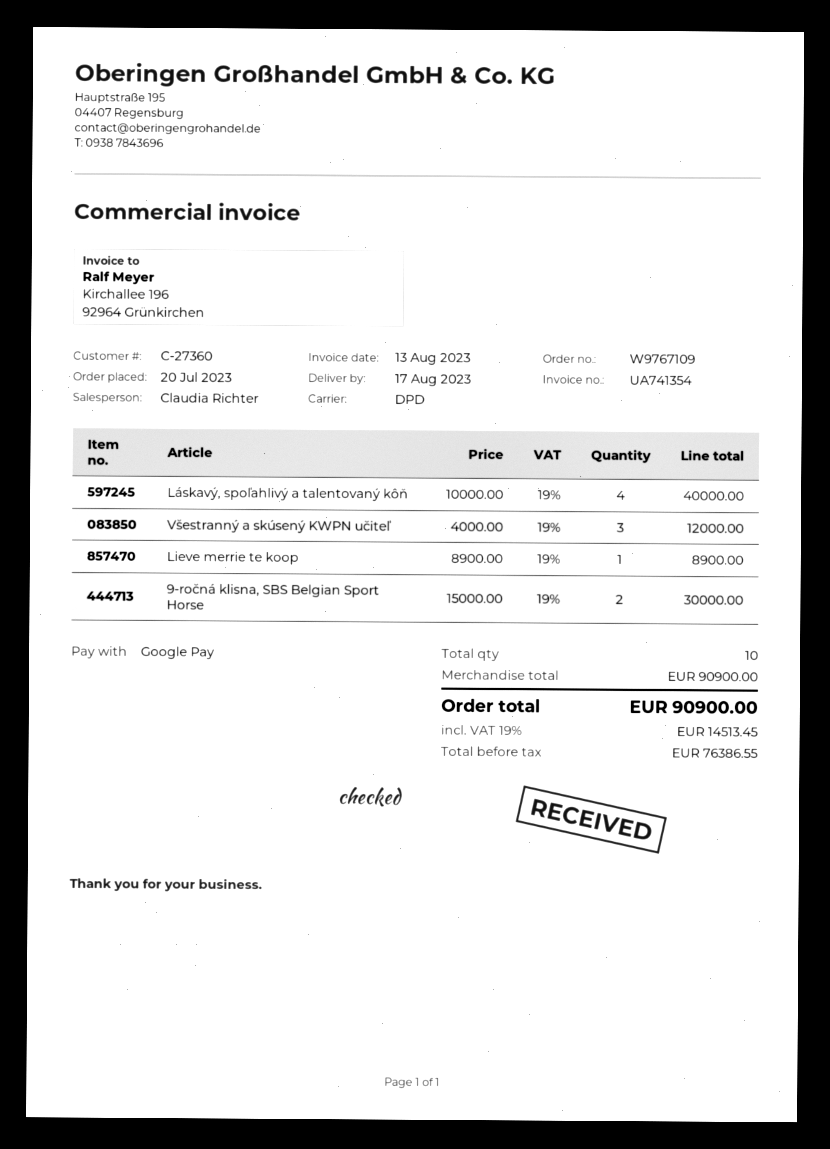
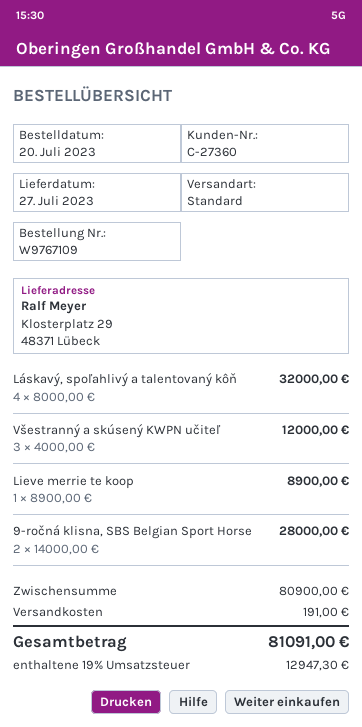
delivery date: 2023-08-17 -> 2023-07-27
shipping method: DPD -> standard
Láskavý, spoľahlivý a talentovaný kôň: 4 x 10000.00 = 40000.00 -> 4 x 8000.00 = 32000.00
9-ročná klisna, SBS Belgian Sport Horse: 2 x 15000.00 = 30000.00 -> 2 x 14000.00 = 28000.00
subtotal: 90900.00 -> 80900.00
shipping: none -> 191.00
tax: 19% = 14513.45 -> 19% = 12947.30
total: 90900.00 -> 81091.00

